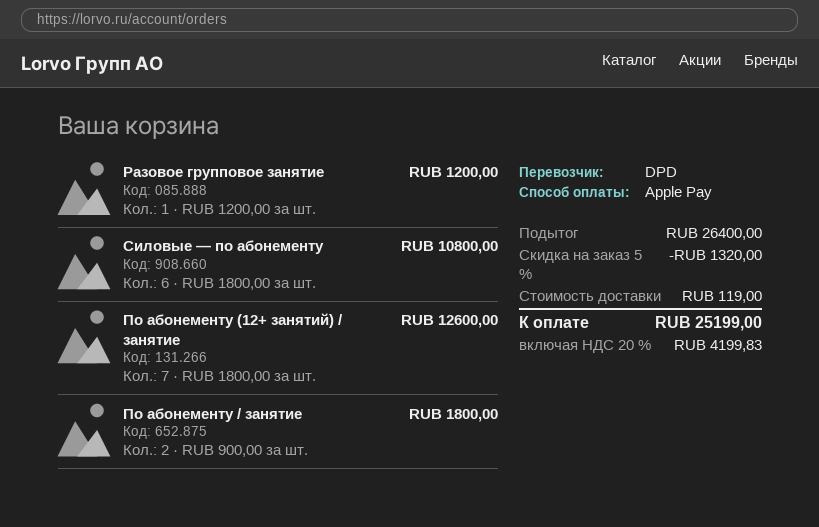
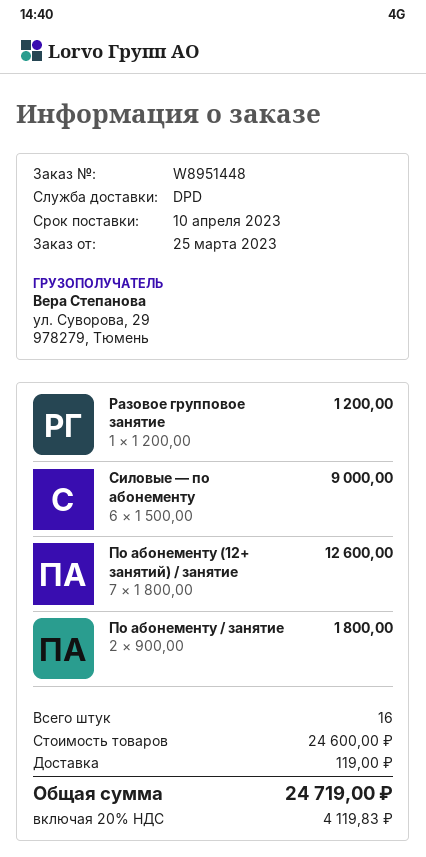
Силовые — по абонементу: 6 x 1800.00 = 10800.00 -> 6 x 1500.00 = 9000.00
subtotal: 26400.00 -> 24600.00
discount: 5% = 1320.00 -> none
tax: 20% = 4199.83 -> 20% = 4119.83
total: 25199.00 -> 24719.00

